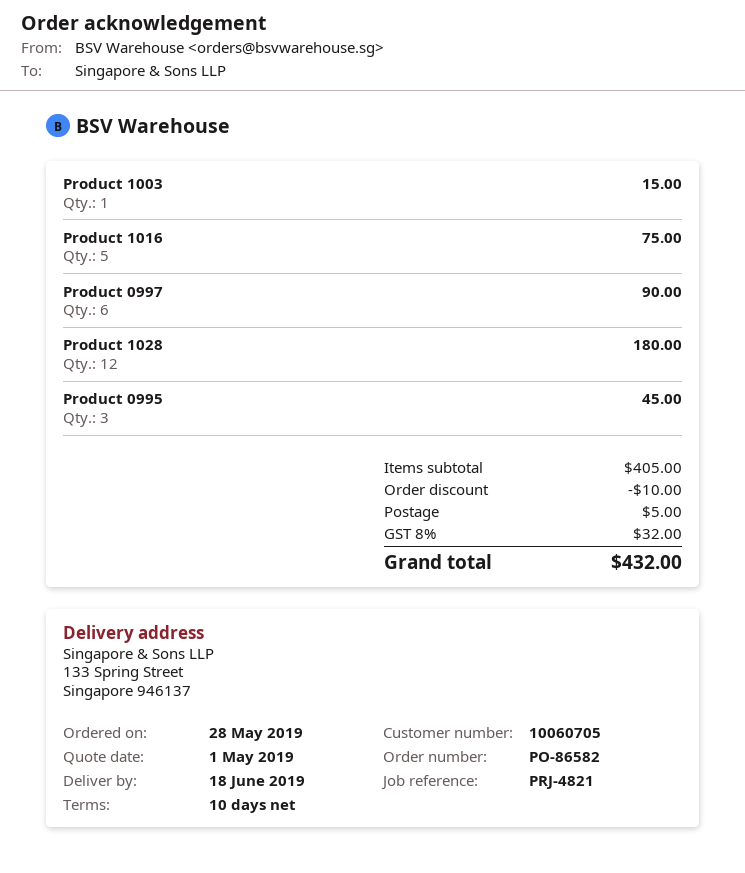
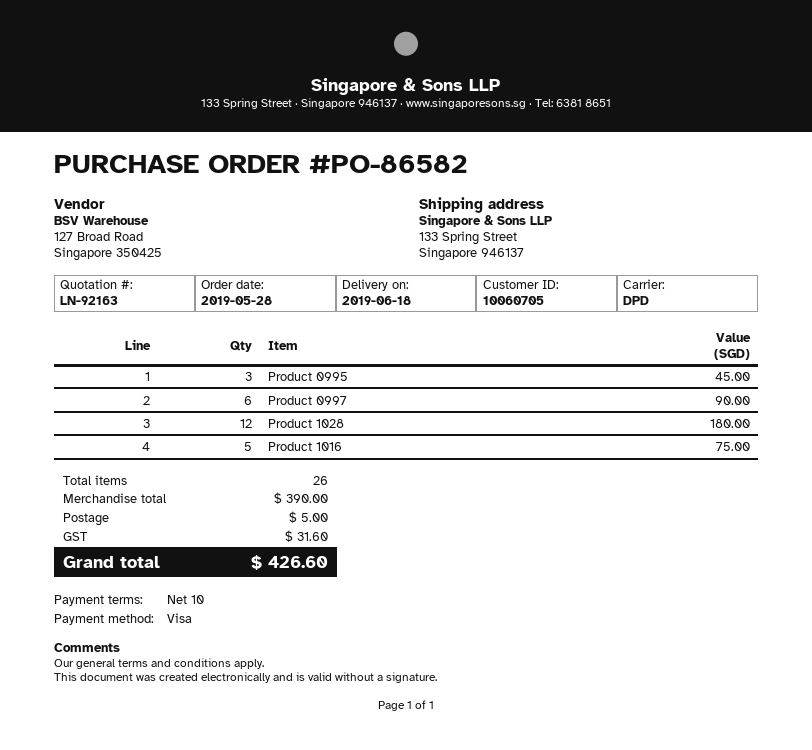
Product 1003: 1 for 15.00 -> none
subtotal: 405.00 -> 390.00
discount: 10.00 -> none
tax: 32.00 -> 31.60
total: 432.00 -> 426.60

